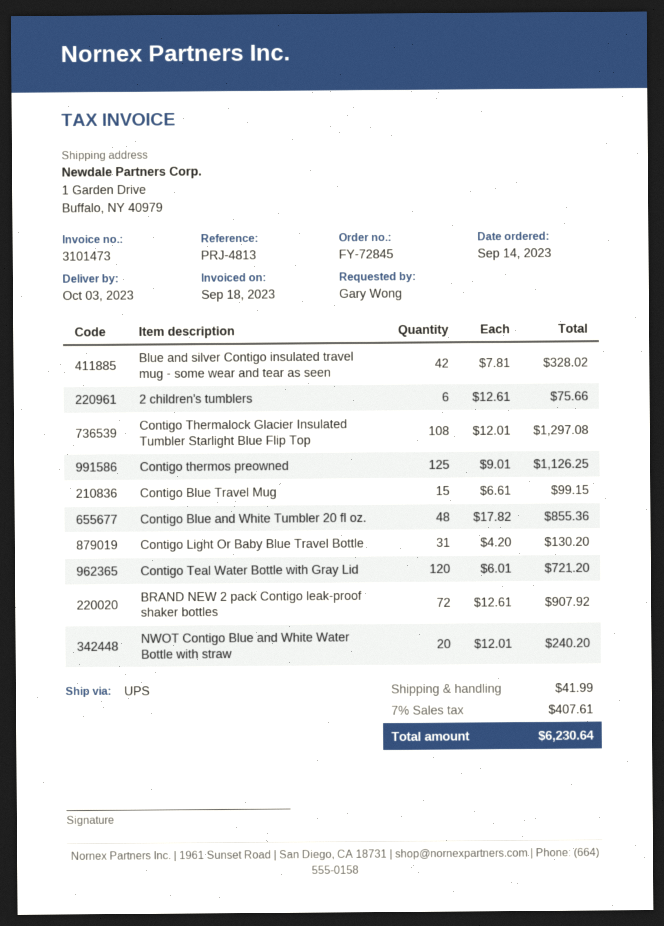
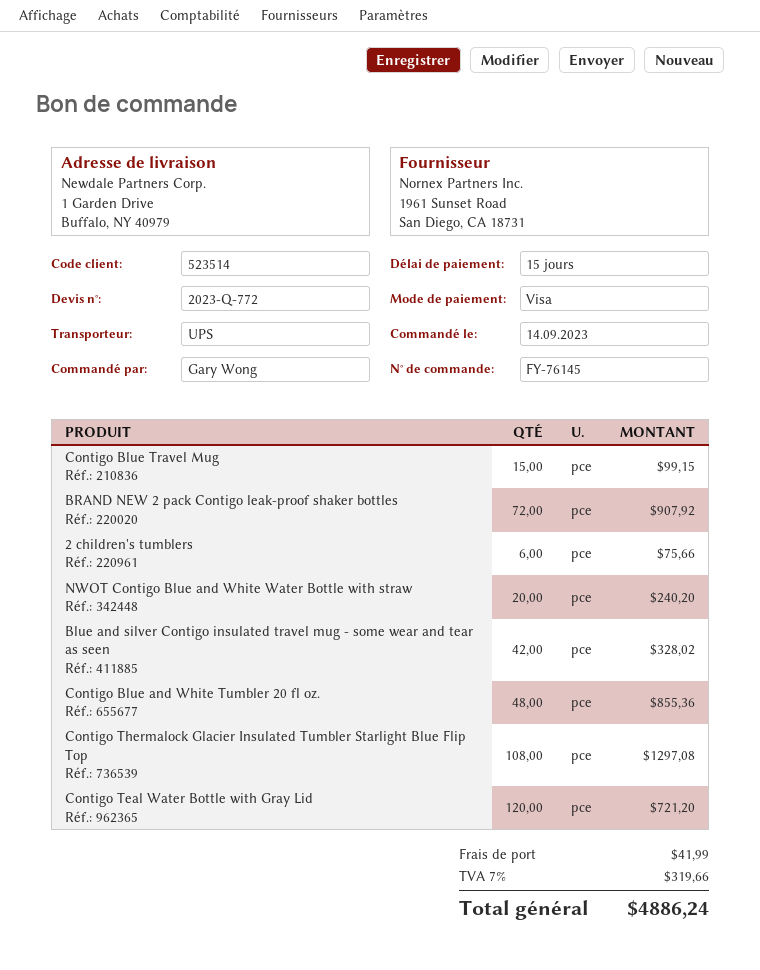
order number: FY-72845 -> FY-76145
Contigo thermos preowned: 125 for 1126.25 -> none
Contigo Light Or Baby Blue Travel Bottle: 31 for 130.20 -> none
tax: 7% = 407.61 -> 7% = 319.66
total: 6230.64 -> 4886.24

